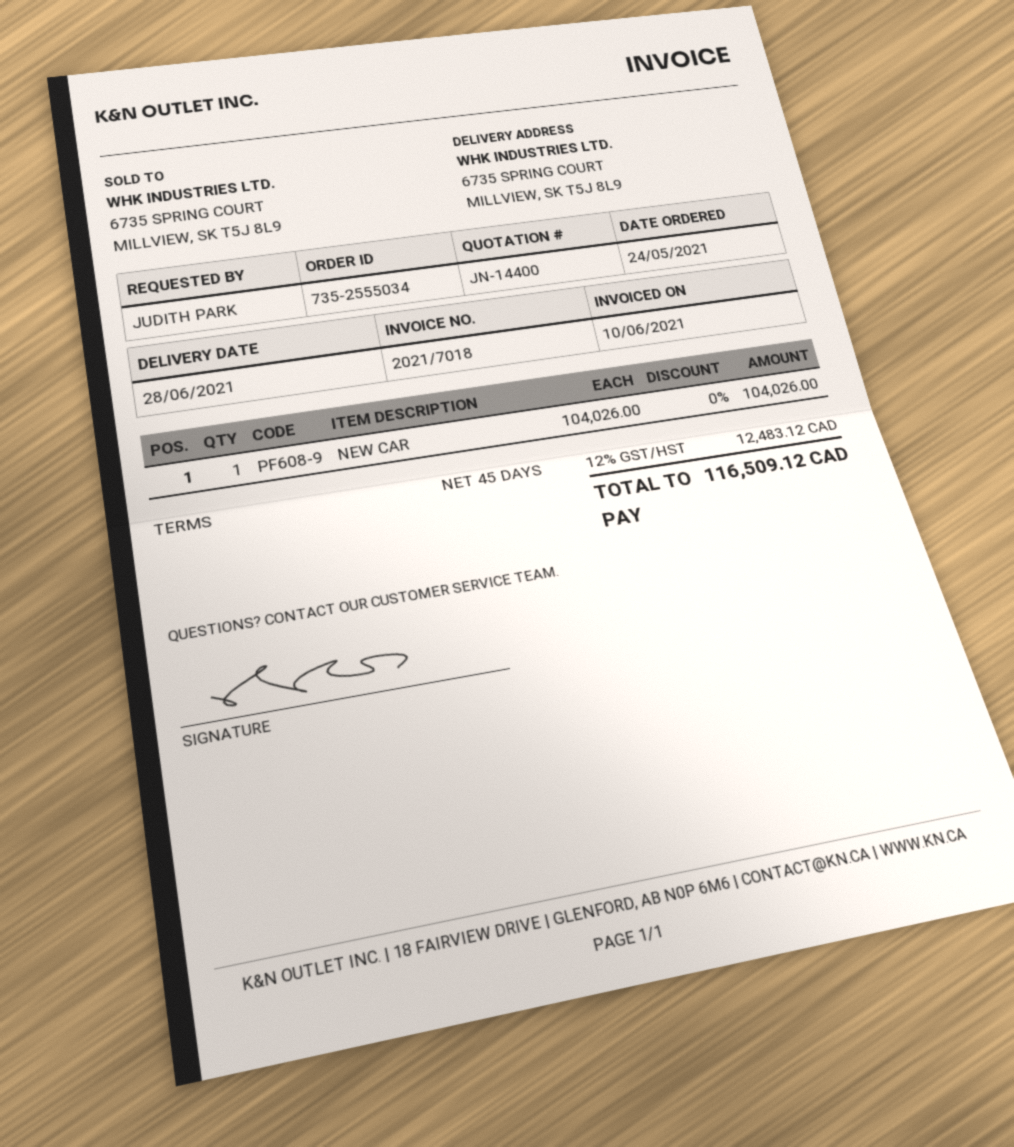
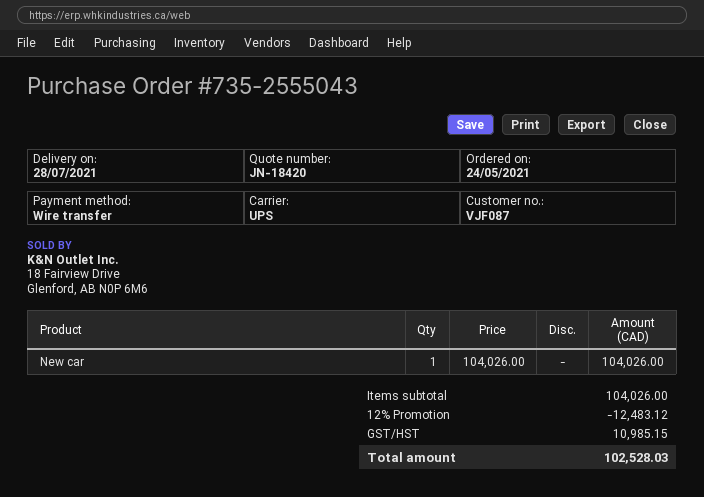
quote number: JN-14400 -> JN-18420
order number: 735-2555034 -> 735-2555043
delivery date: 2021-06-28 -> 2021-07-28
discount: none -> 12% = 12483.12
tax: 12483.12 -> 10985.15
total: 116509.12 -> 102528.03

